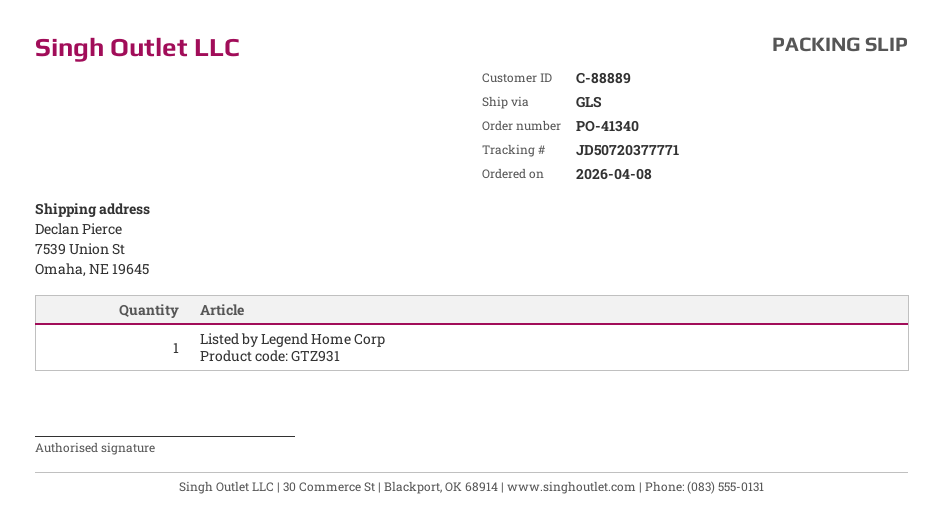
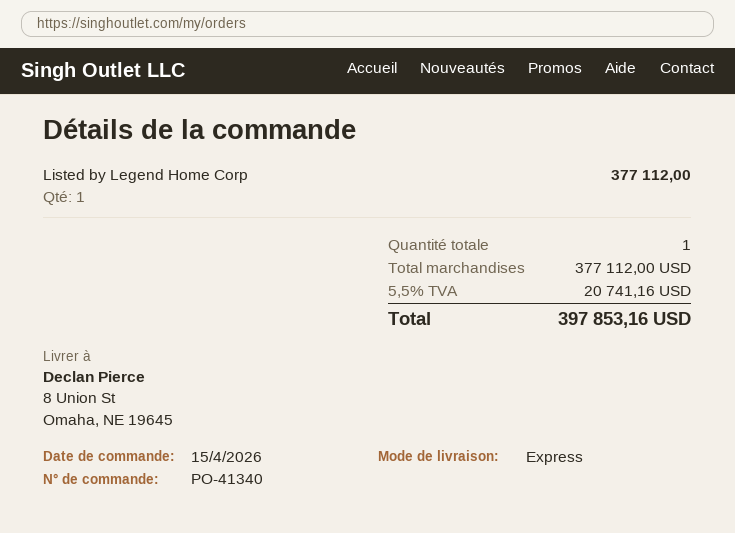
order date: 2026-04-08 -> 2026-04-15
shipping method: GLS -> express
ship to: 7539 Union St, Omaha, NE 19645 -> 8 Union St, Omaha, NE 19645

